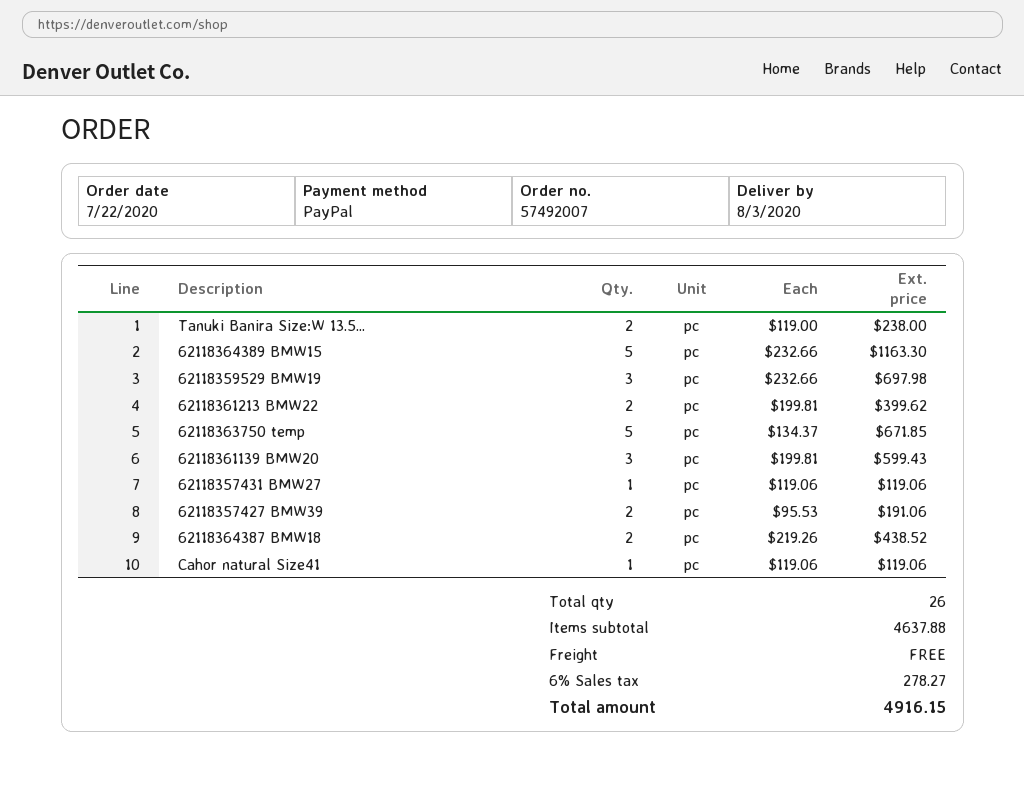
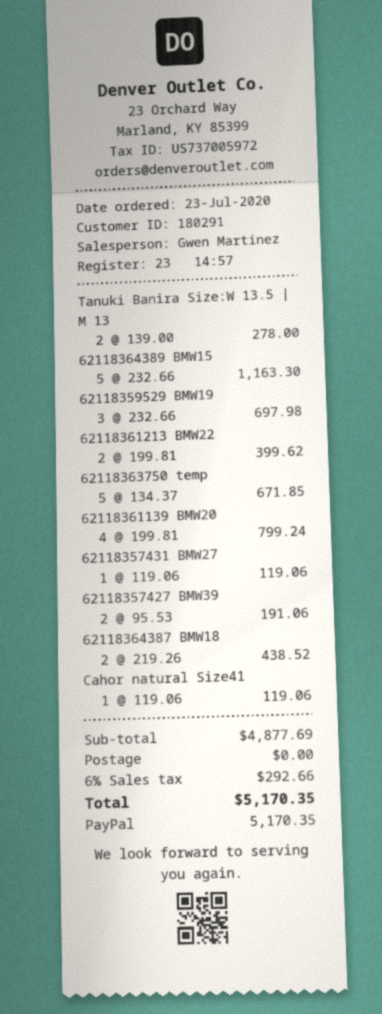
order date: 2020-07-22 -> 2020-07-23
Tanuki Banira Size:W 13.5...: 2 x 119.00 = 238.00 -> 2 x 139.00 = 278.00
62118361139 BMW20: 3 x 199.81 = 599.43 -> 4 x 199.81 = 799.24
subtotal: 4637.88 -> 4877.69
tax: 6% = 278.27 -> 6% = 292.66
total: 4916.15 -> 5170.35

